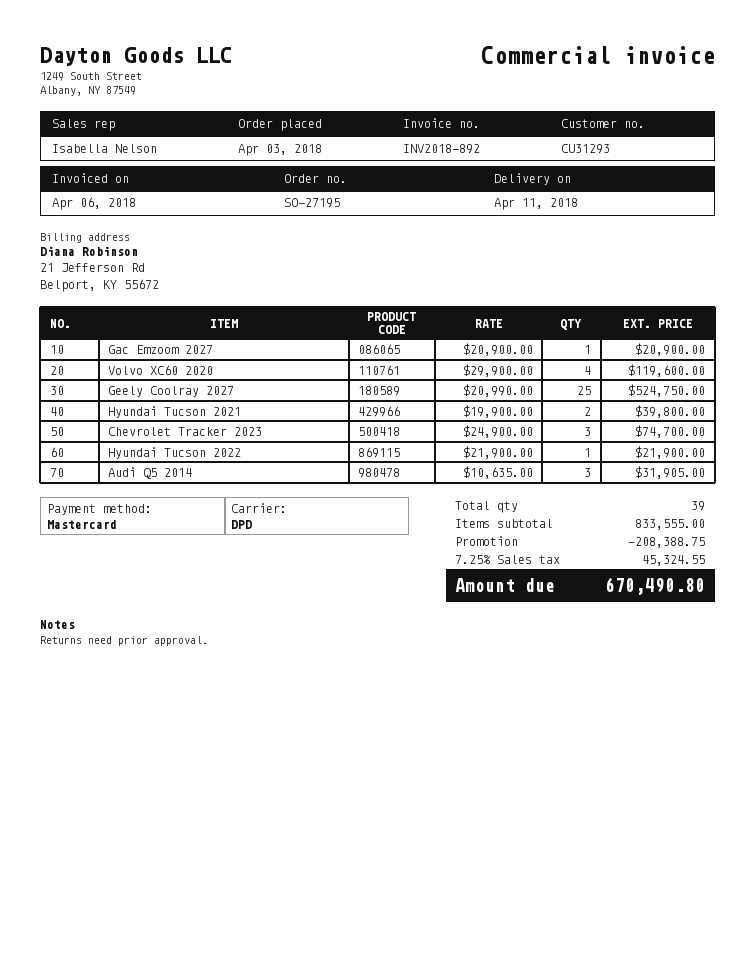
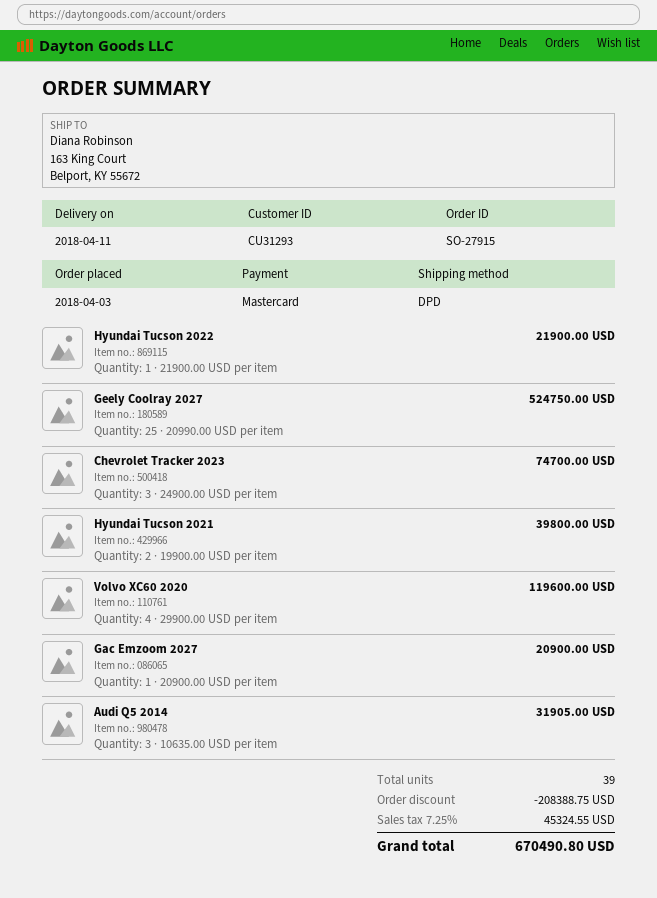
order number: SO-27195 -> SO-27915

